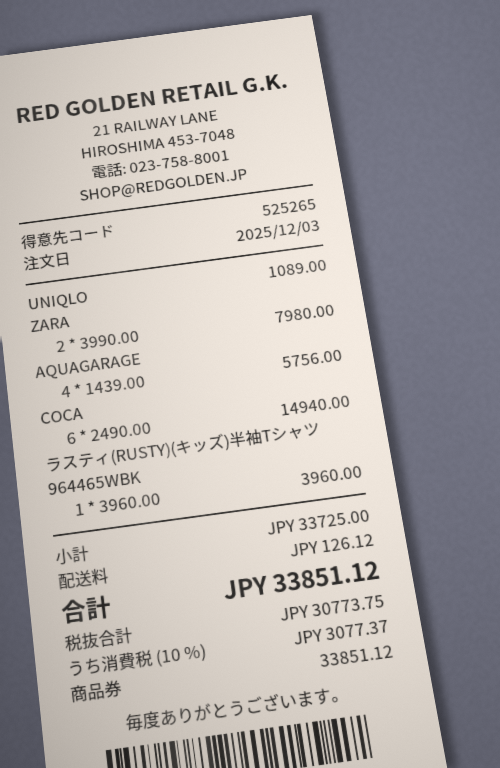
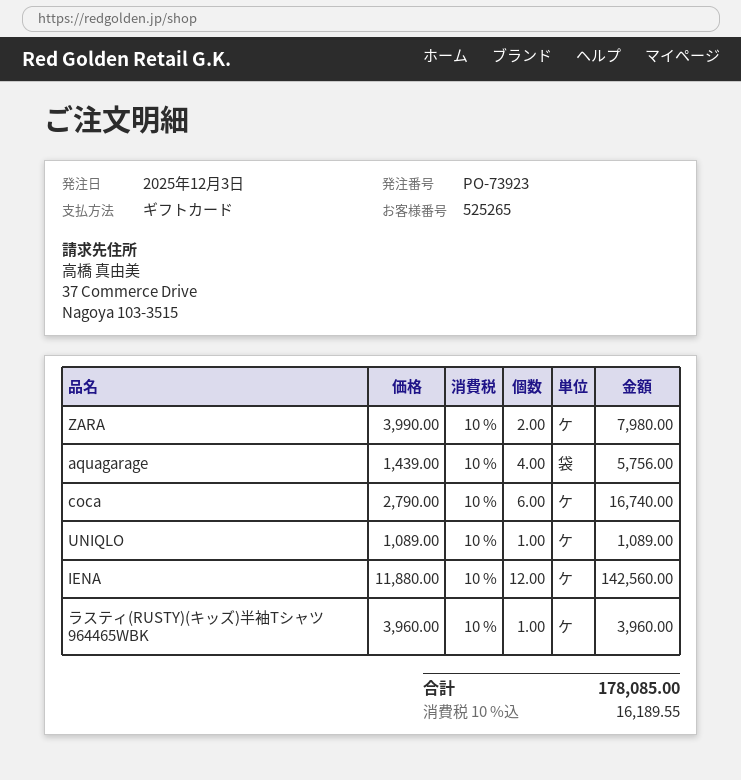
COCA: 6 x 2490.00 = 14940.00 -> 6 x 2790.00 = 16740.00
IENA: none -> 12 x 11880.00 = 142560.00
shipping: 126.12 -> none
tax: 10% = 3077.37 -> 10% = 16189.55
total: 33851.12 -> 178085.00

